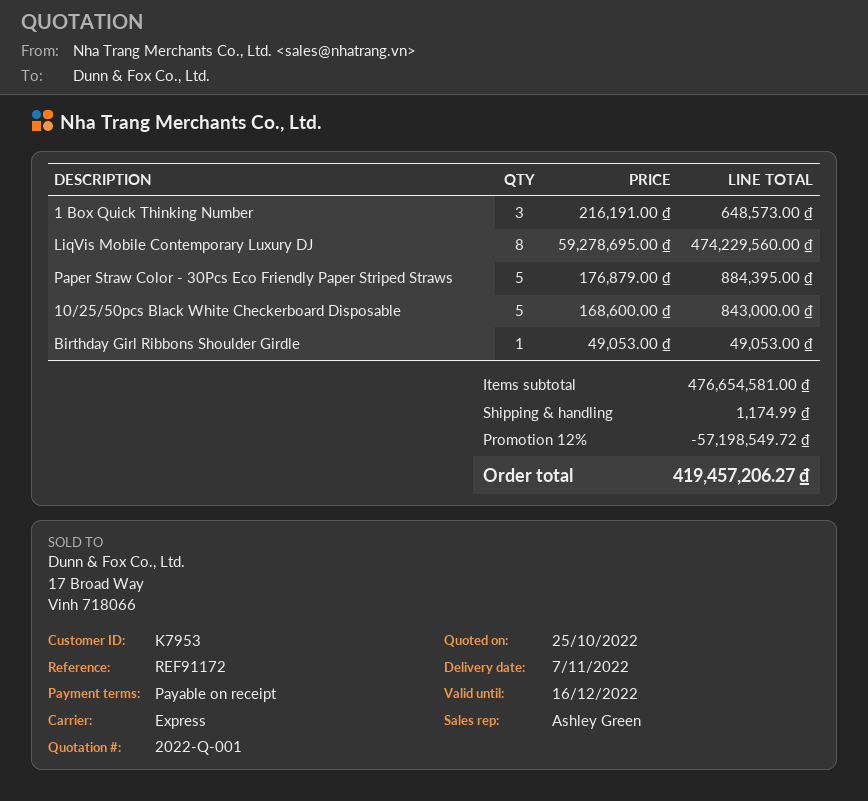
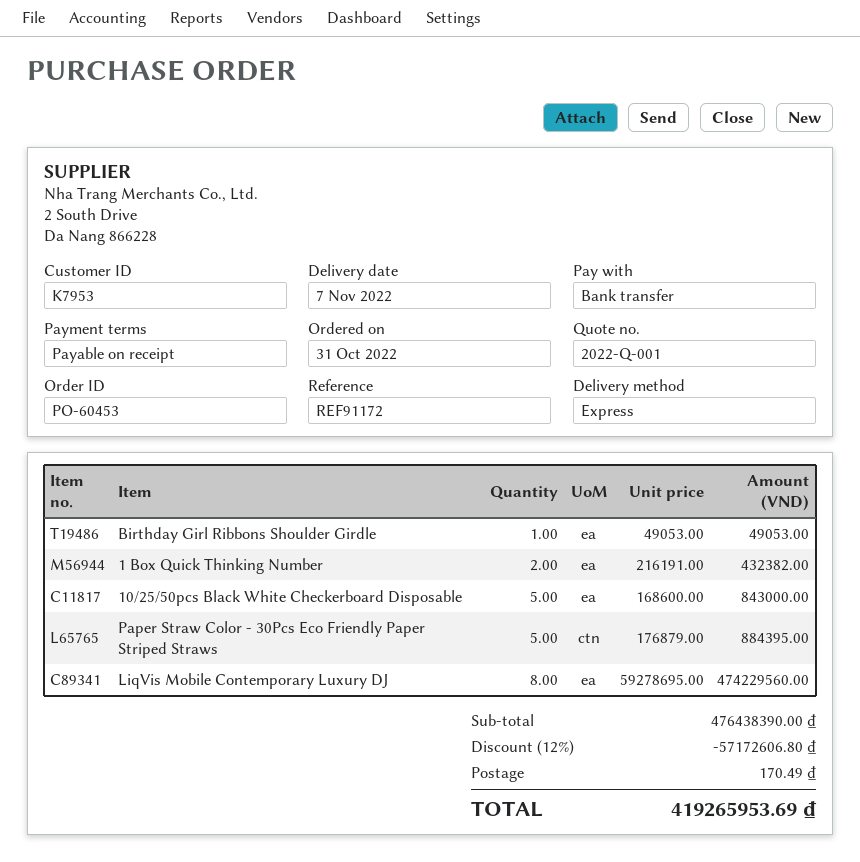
1 Box Quick Thinking Number: 3 x 216191.00 = 648573.00 -> 2 x 216191.00 = 432382.00
subtotal: 476654581.00 -> 476438390.00
discount: 12% = 57198549.72 -> 12% = 57172606.80
shipping: 1174.99 -> 170.49
total: 419457206.27 -> 419265953.69

